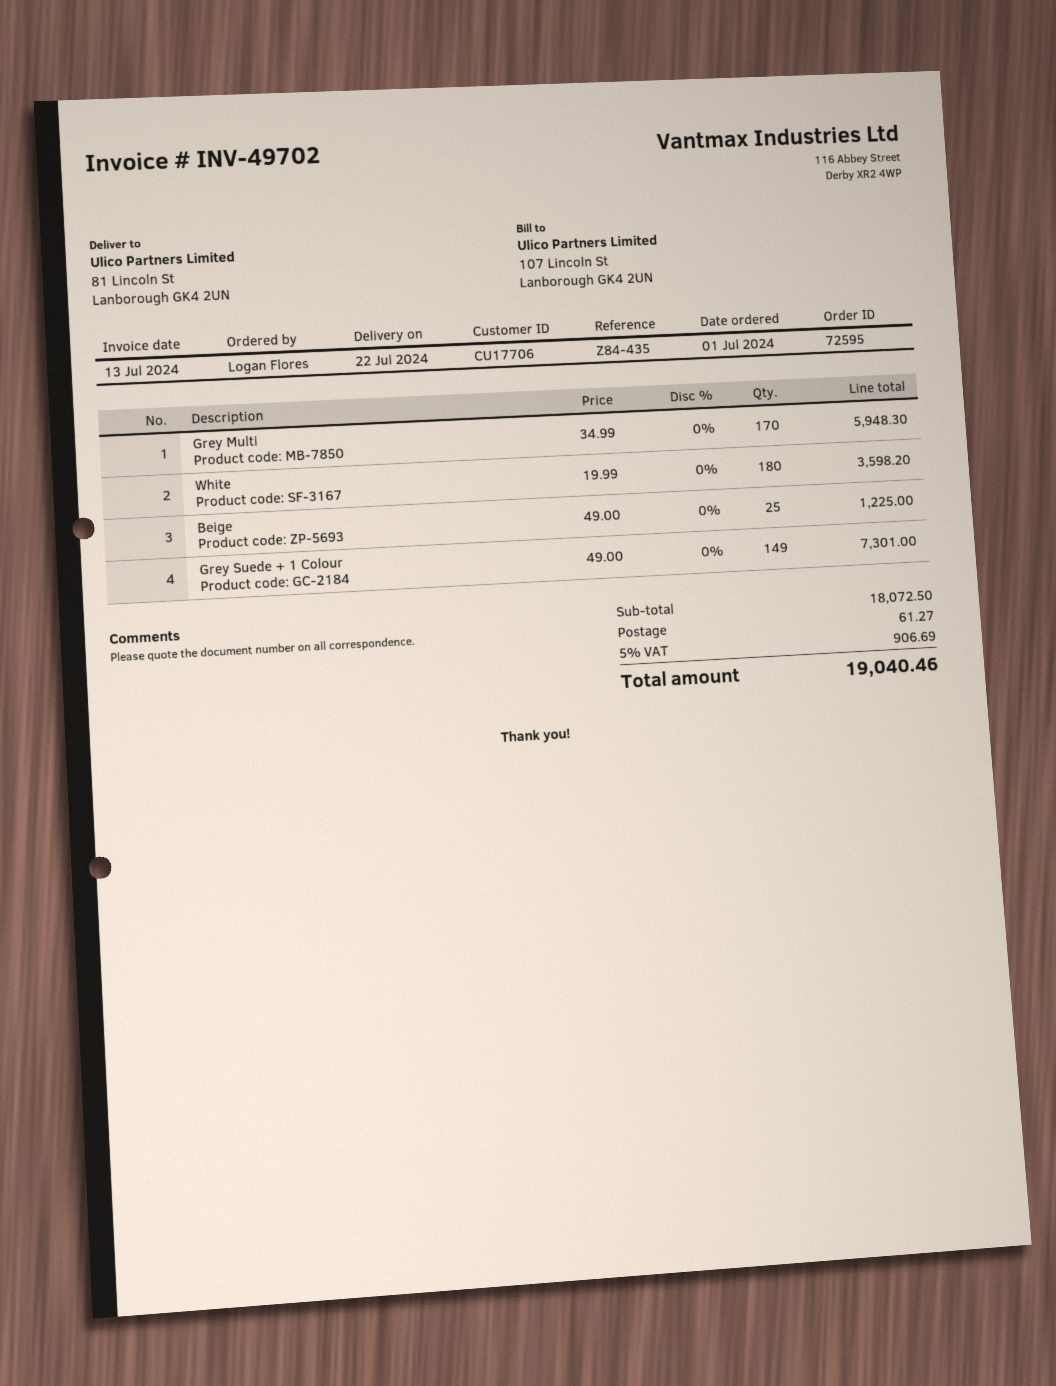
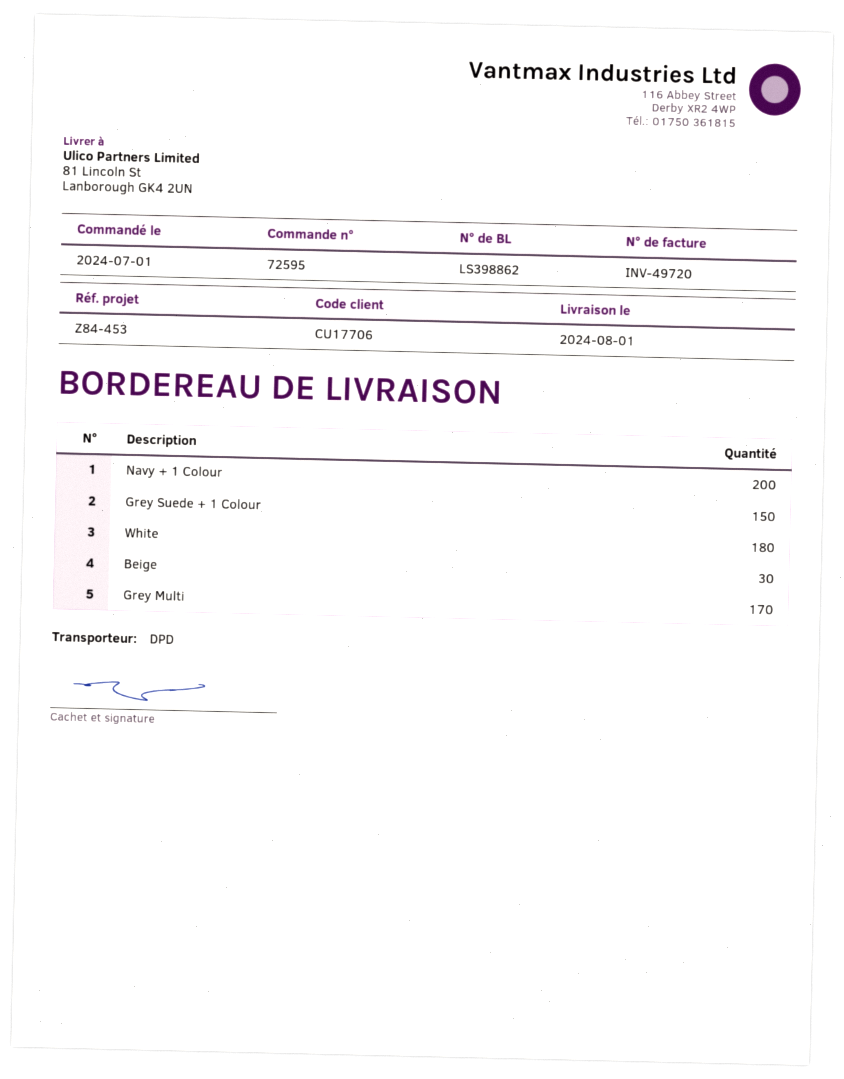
delivery date: 2024-07-22 -> 2024-08-01
invoice number: INV-49702 -> INV-49720
reference: Z84-435 -> Z84-453
Beige: 25 -> 30
Grey Suede + 1 Colour: 149 -> 150
Navy + 1 Colour: none -> 200

